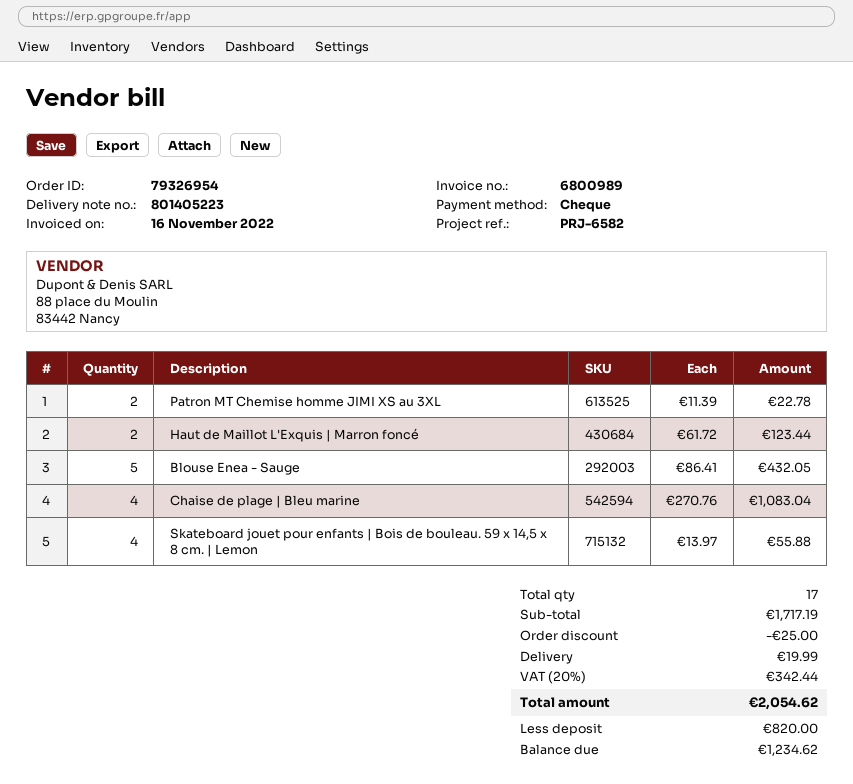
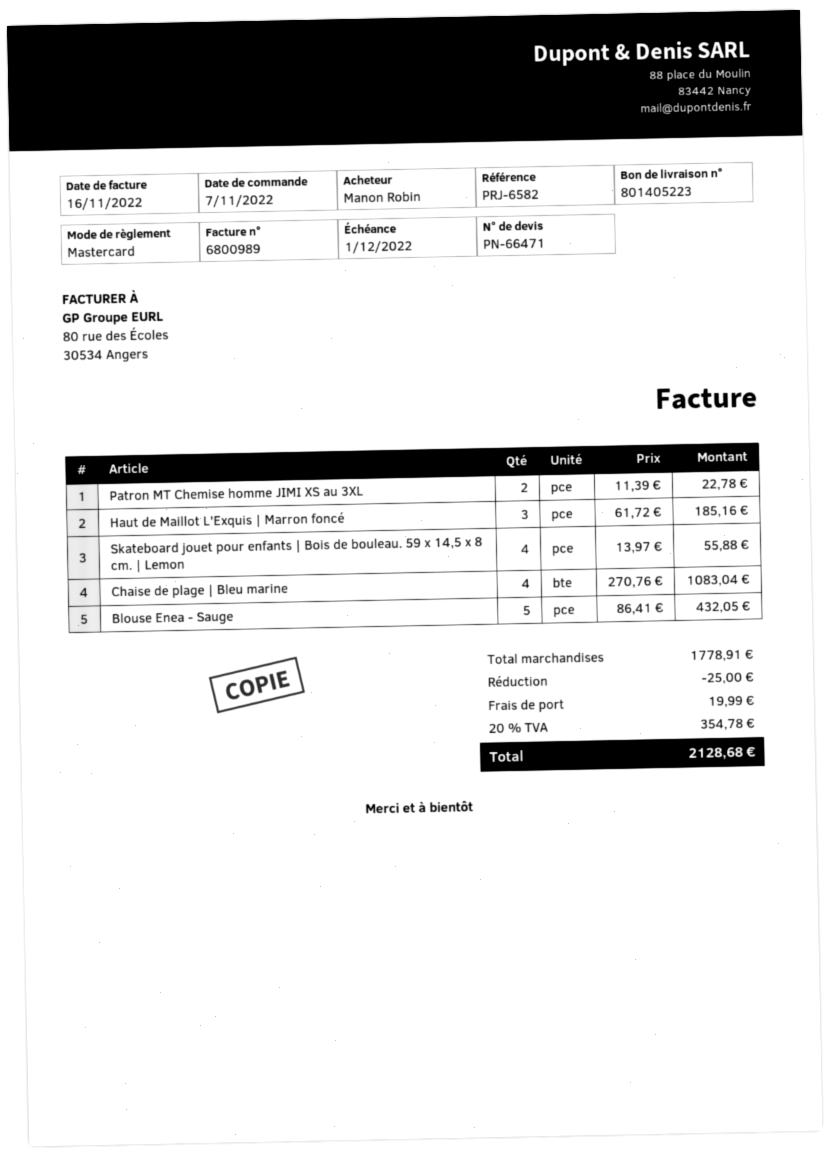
payment method: cheque -> Mastercard
Haut de Maillot L'Exquis | Marron foncé: 2 x 61.72 = 123.44 -> 3 x 61.72 = 185.16
subtotal: 1717.19 -> 1778.91
tax: 20% = 342.44 -> 20% = 354.78
total: 2054.62 -> 2128.68

